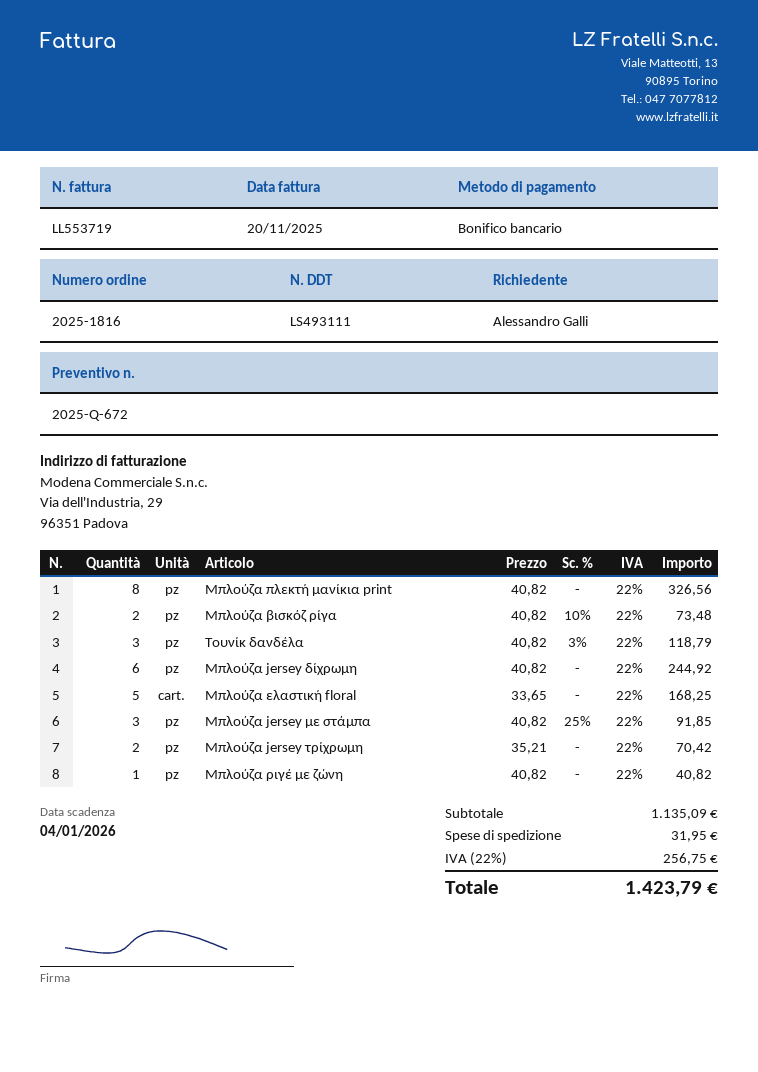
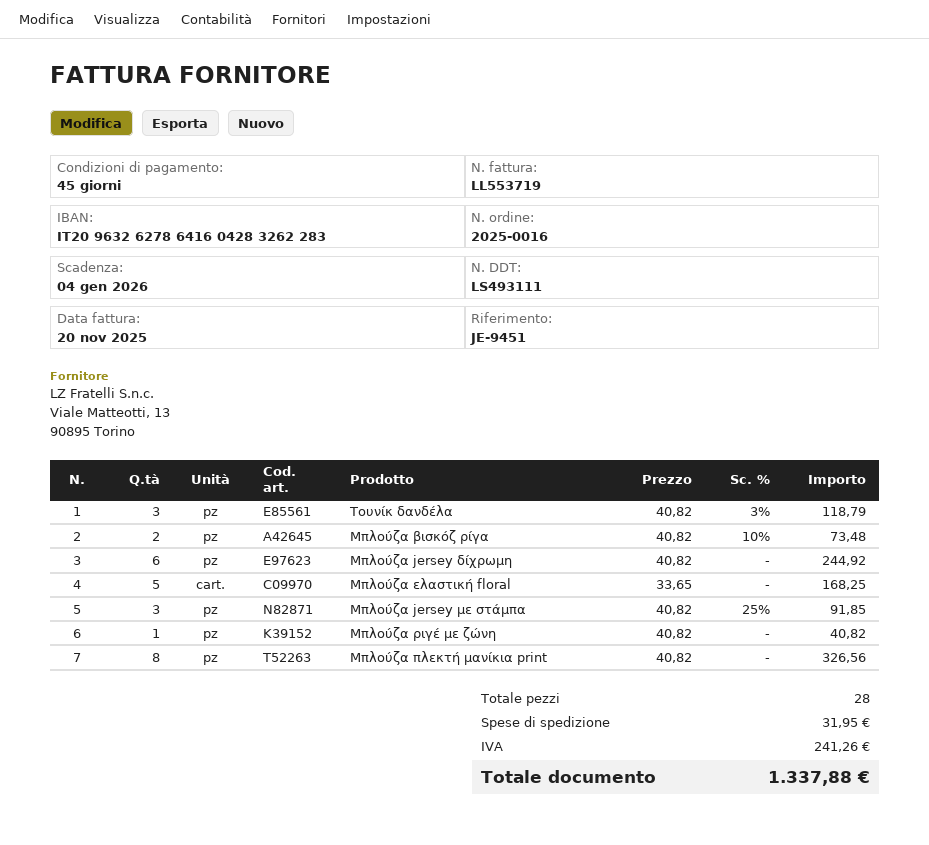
order number: 2025-1816 -> 2025-0016
Μπλούζα jersey τρίχρωμη: 2 x 35.21 = 70.42 -> none
tax: 256.75 -> 241.26
total: 1423.79 -> 1337.88

